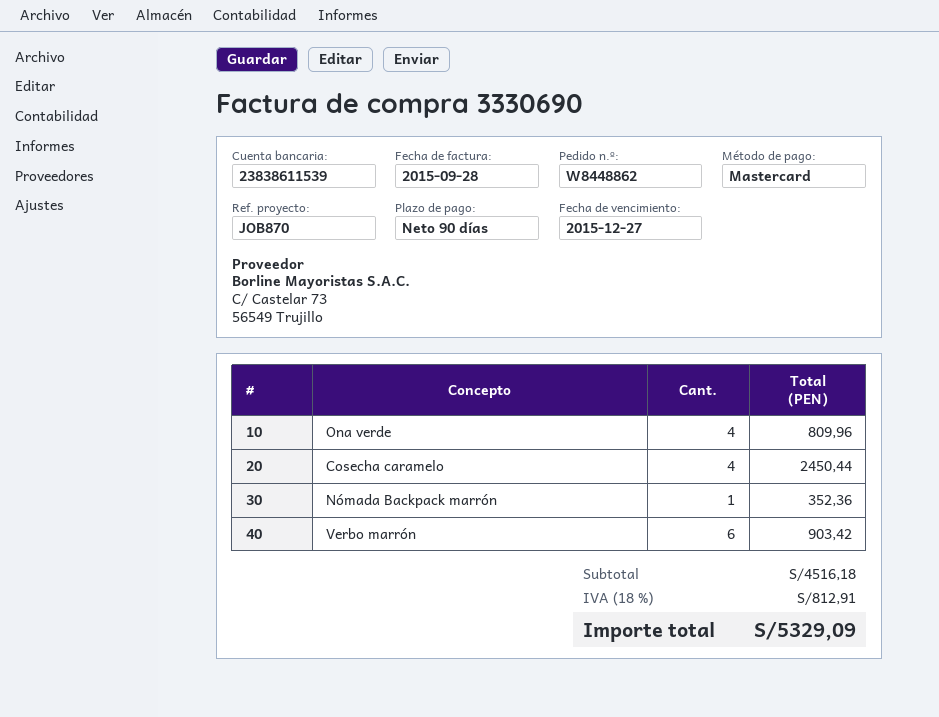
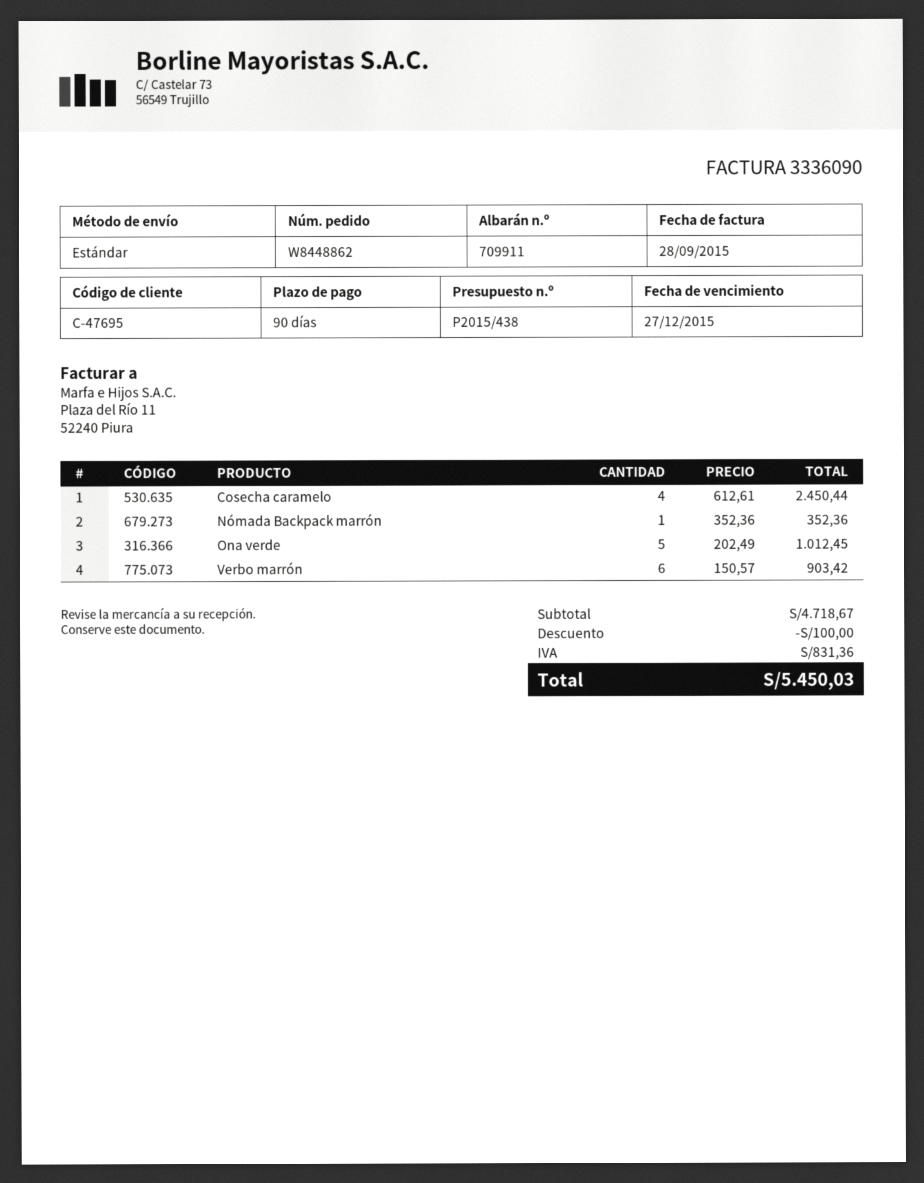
invoice number: 3330690 -> 3336090
Ona verde: 4 for 809.96 -> 5 for 1012.45
subtotal: 4516.18 -> 4718.67
discount: none -> 100.00
tax: 812.91 -> 831.36
total: 5329.09 -> 5450.03

